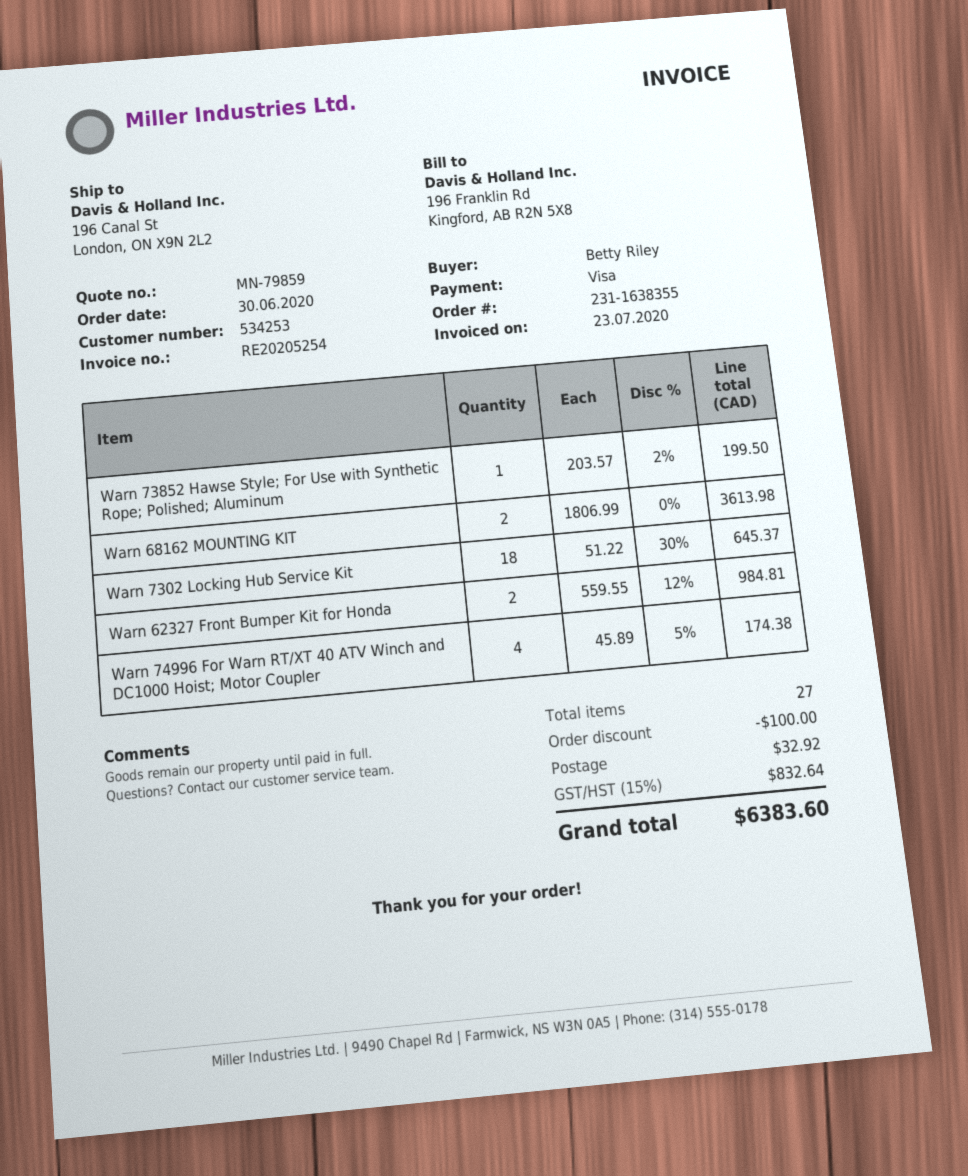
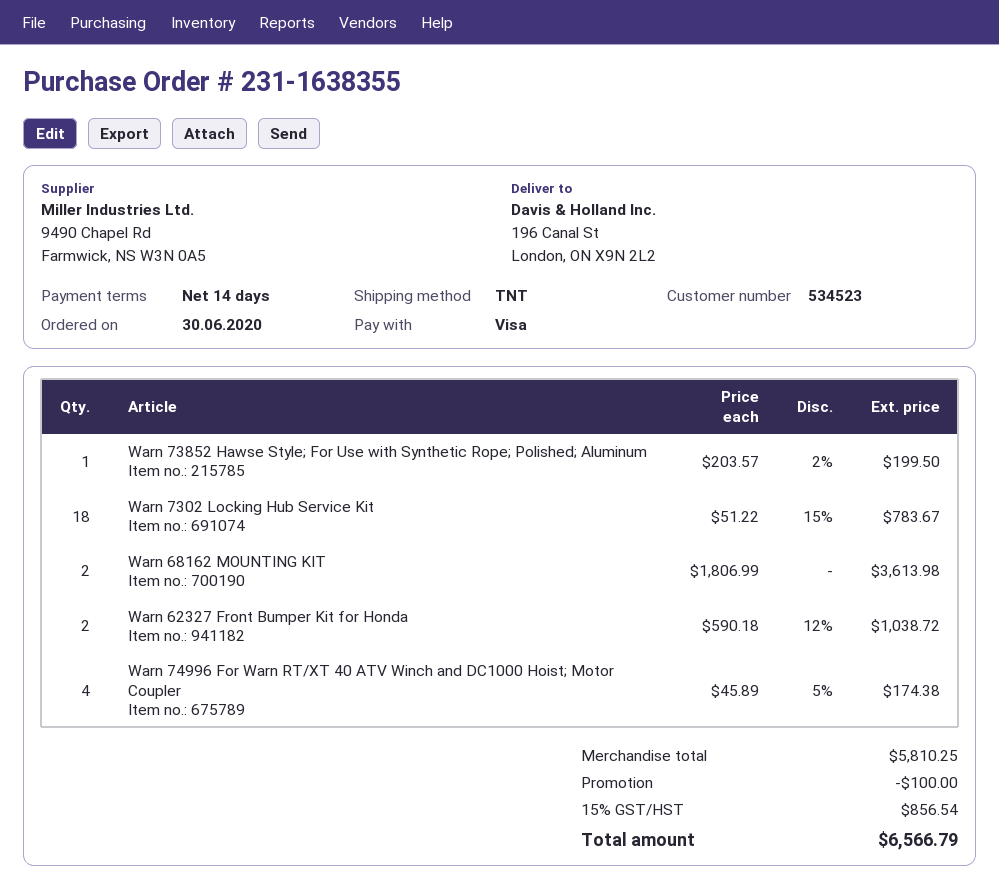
customer number: 534253 -> 534523
Warn 7302 Locking Hub Service Kit: 18 x 51.22 - 30% = 645.37 -> 18 x 51.22 - 15% = 783.67
Warn 62327 Front Bumper Kit for Honda: 2 x 559.55 - 12% = 984.81 -> 2 x 590.18 - 12% = 1038.72
shipping: 32.92 -> none
tax: 15% = 832.64 -> 15% = 856.54
total: 6383.60 -> 6566.79

